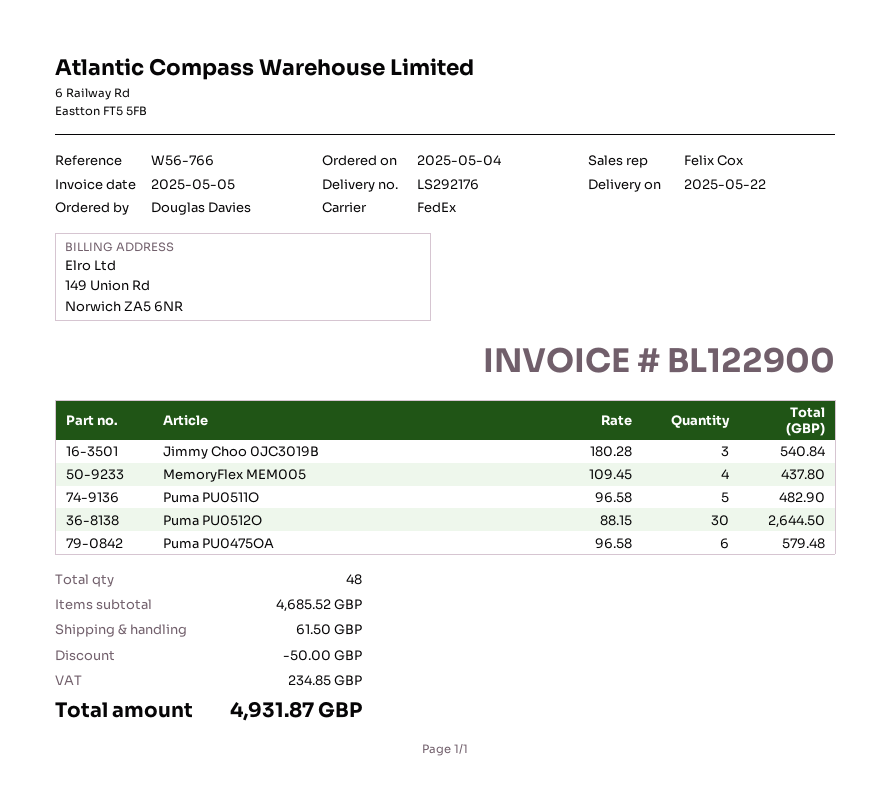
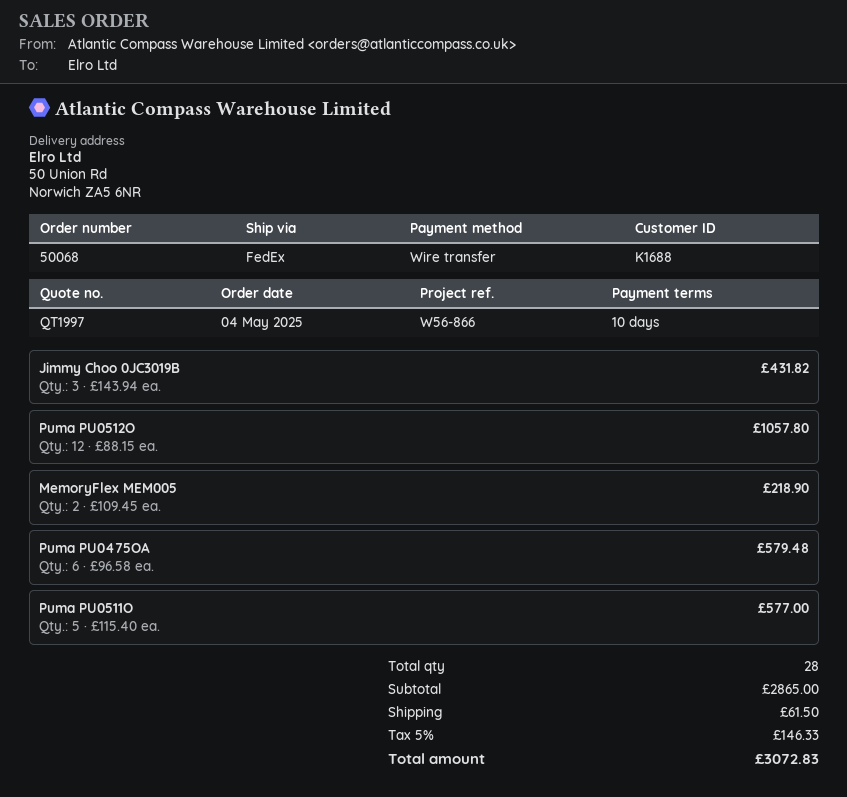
reference: W56-766 -> W56-866
Jimmy Choo 0JC3019B: 3 x 180.28 = 540.84 -> 3 x 143.94 = 431.82
MemoryFlex MEM005: 4 x 109.45 = 437.80 -> 2 x 109.45 = 218.90
Puma PU0511O: 5 x 96.58 = 482.90 -> 5 x 115.40 = 577.00
Puma PU0512O: 30 x 88.15 = 2644.50 -> 12 x 88.15 = 1057.80
total quantity: 48 -> 28
subtotal: 4685.52 -> 2865.00
discount: 50.00 -> none
tax: 234.85 -> 146.33
total: 4931.87 -> 3072.83

